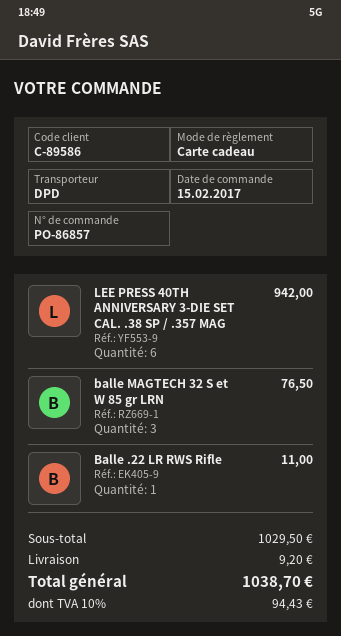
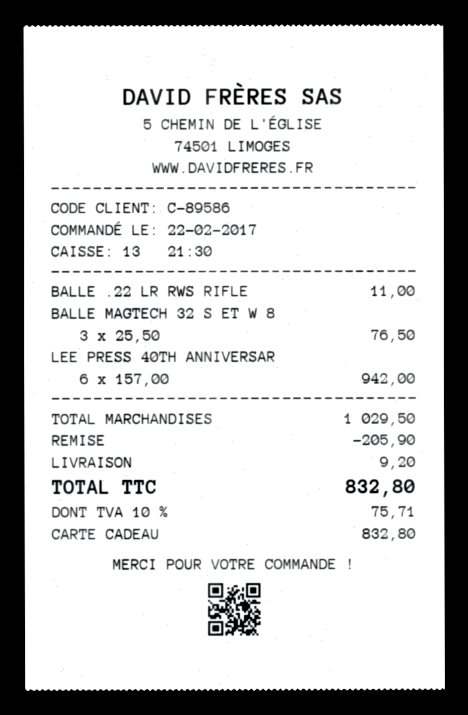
order date: 2017-02-15 -> 2017-02-22
discount: none -> 205.90
tax: 10% = 94.43 -> 10% = 75.71
total: 1038.70 -> 832.80

